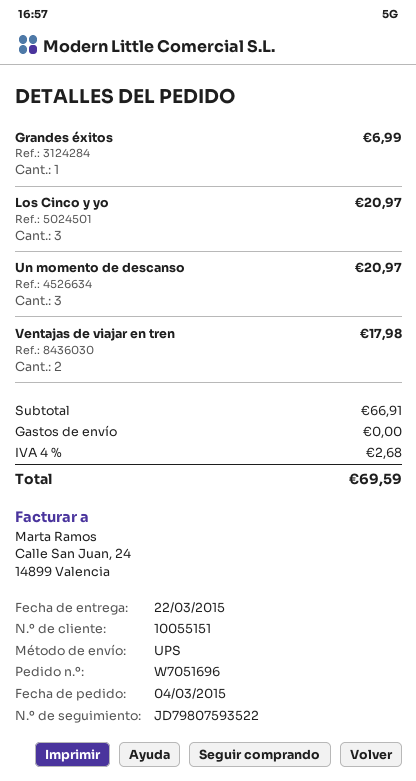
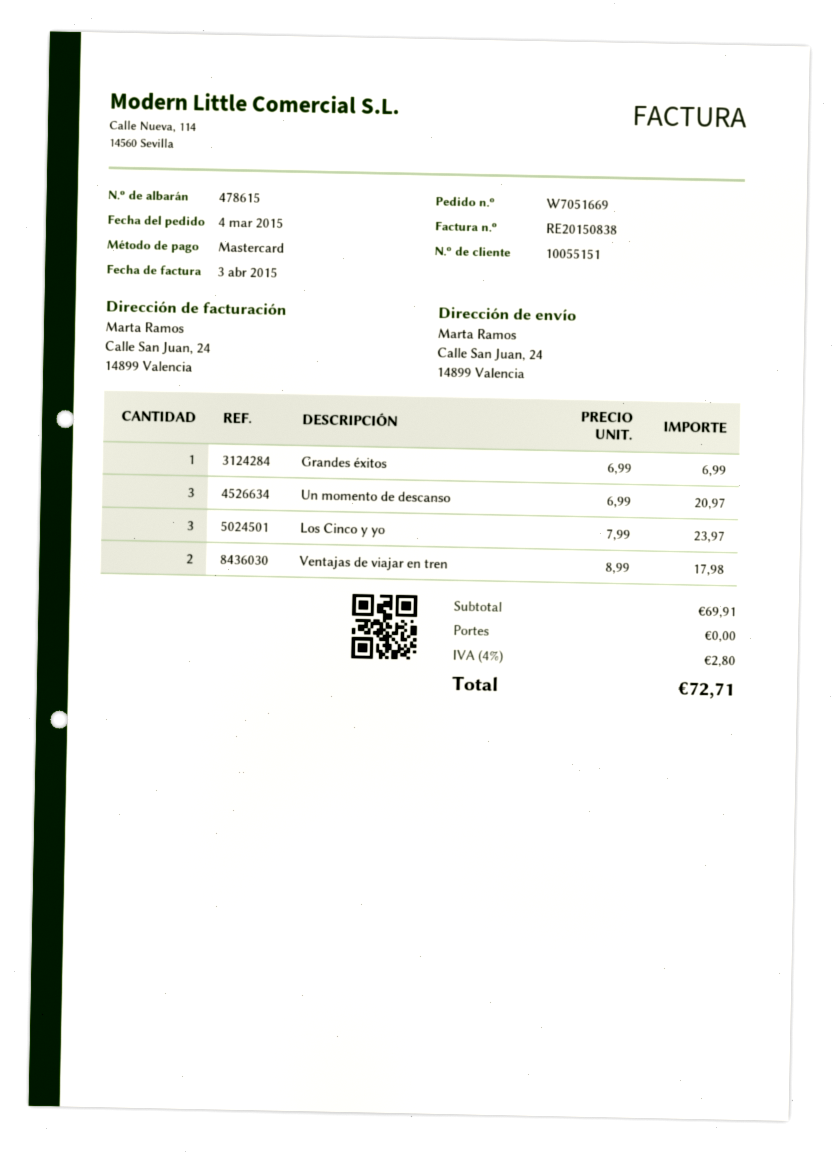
order number: W7051696 -> W7051669
Los Cinco y yo: 3 for 20.97 -> 3 for 23.97
subtotal: 66.91 -> 69.91
tax: 4% = 2.68 -> 4% = 2.80
total: 69.59 -> 72.71

